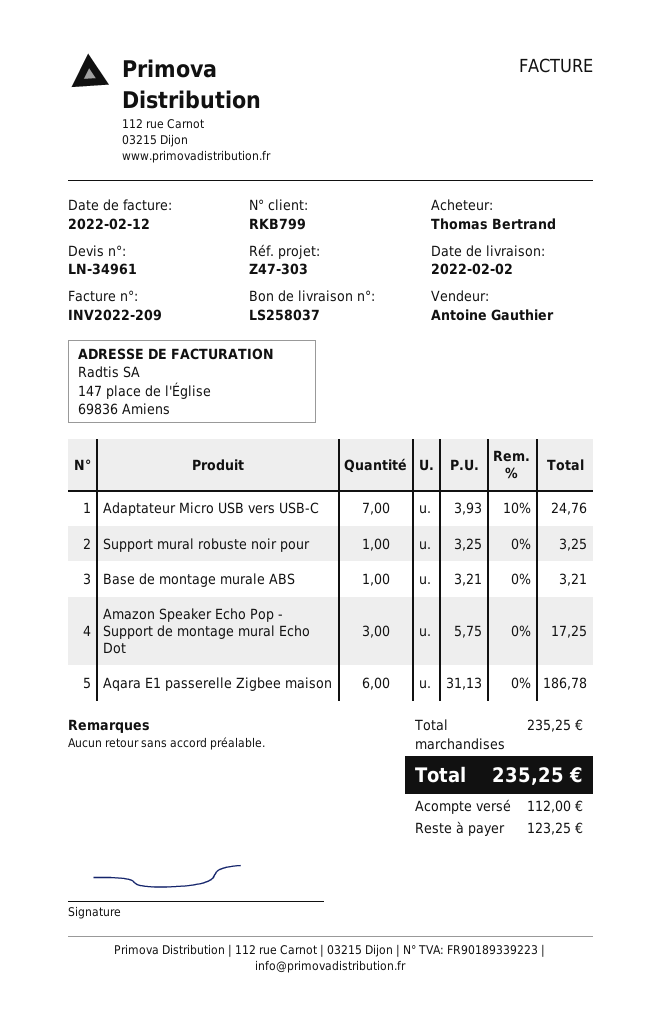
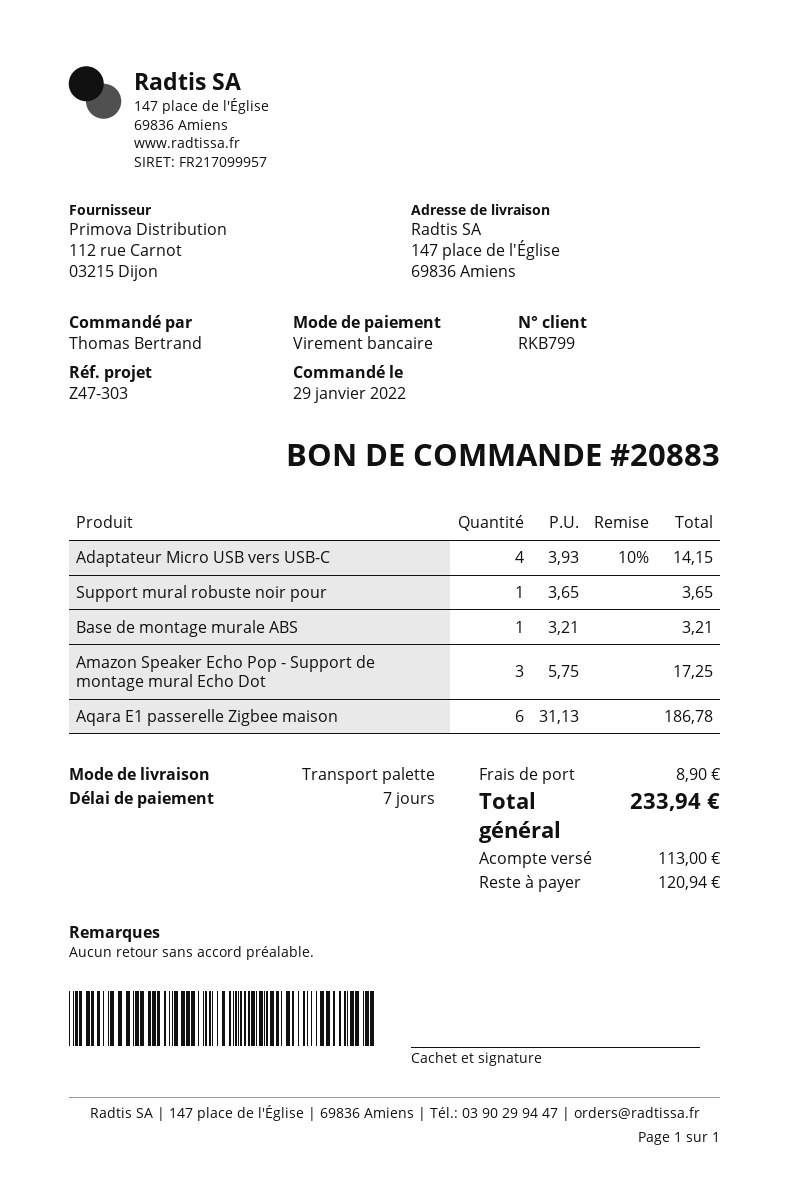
Adaptateur Micro USB vers USB-C: 7 x 3.93 - 10% = 24.76 -> 4 x 3.93 - 10% = 14.15
Support mural robuste noir pour: 1 x 3.25 = 3.25 -> 1 x 3.65 = 3.65
shipping: none -> 8.90
total: 235.25 -> 233.94
deposit: 112.00 -> 113.00
balance: 123.25 -> 120.94

